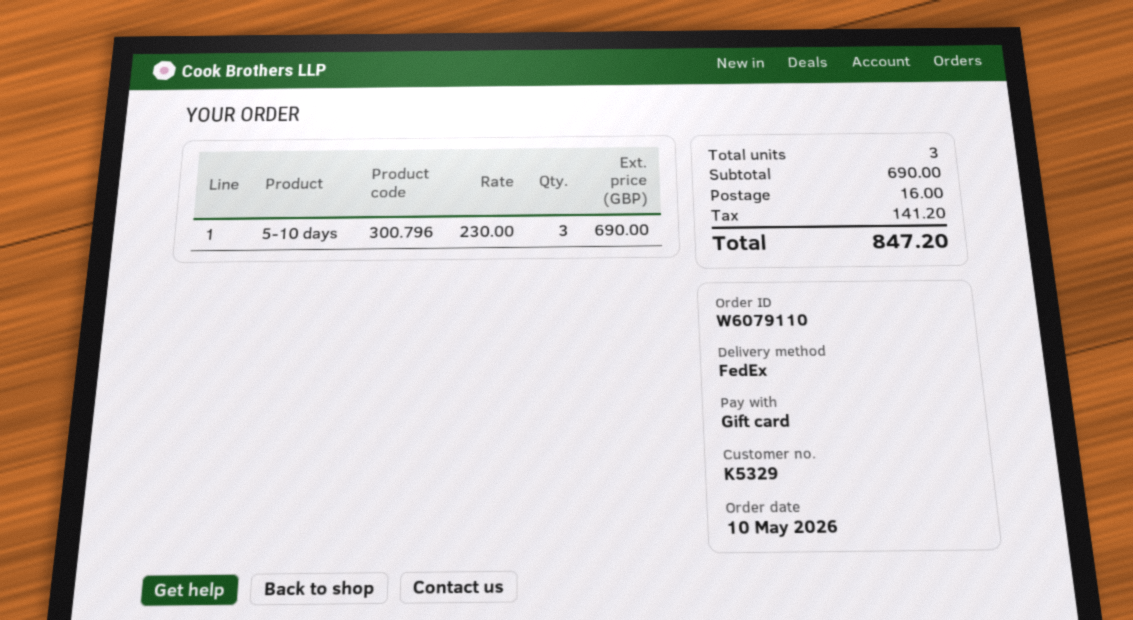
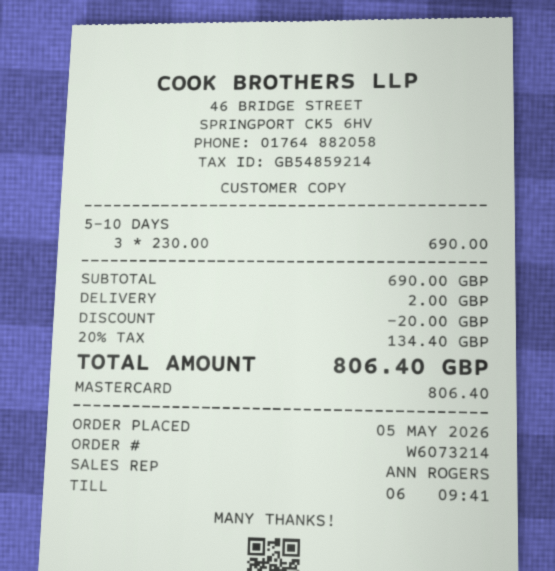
order number: W6079110 -> W6073214
order date: 2026-05-10 -> 2026-05-05
payment method: gift card -> Mastercard
discount: none -> 20.00
shipping: 16.00 -> 2.00
tax: 141.20 -> 134.40
total: 847.20 -> 806.40

